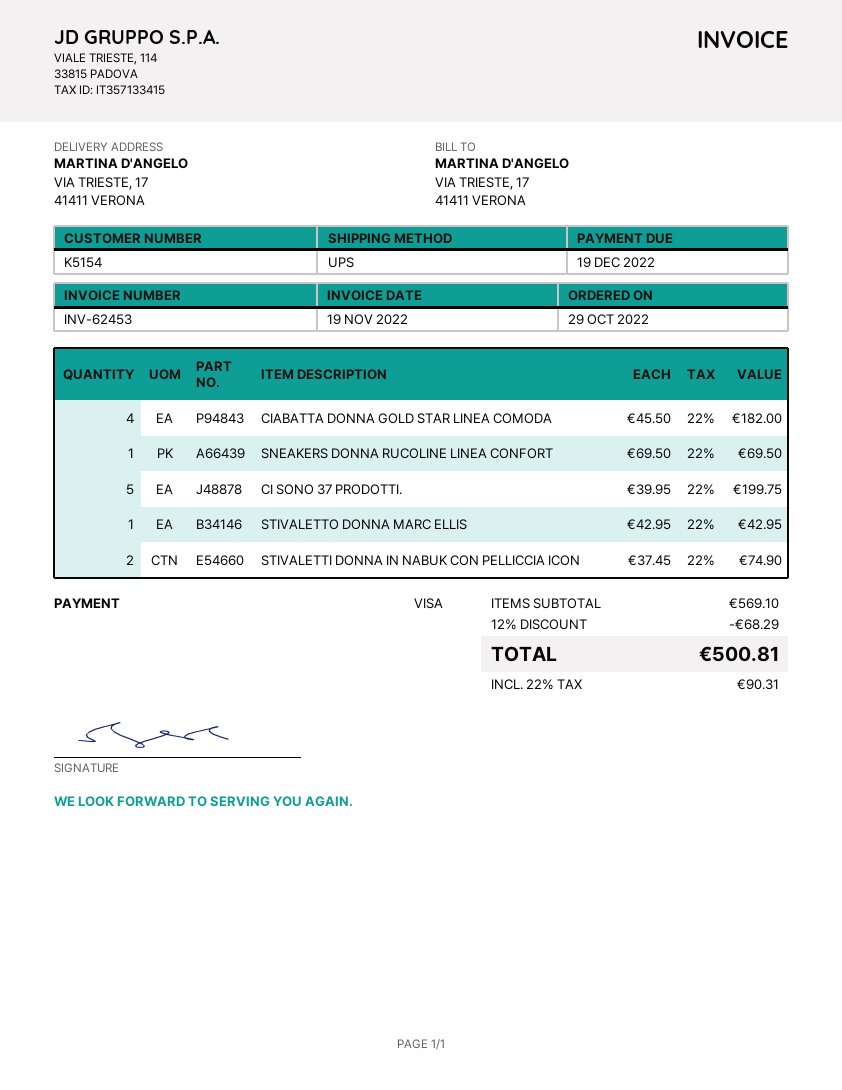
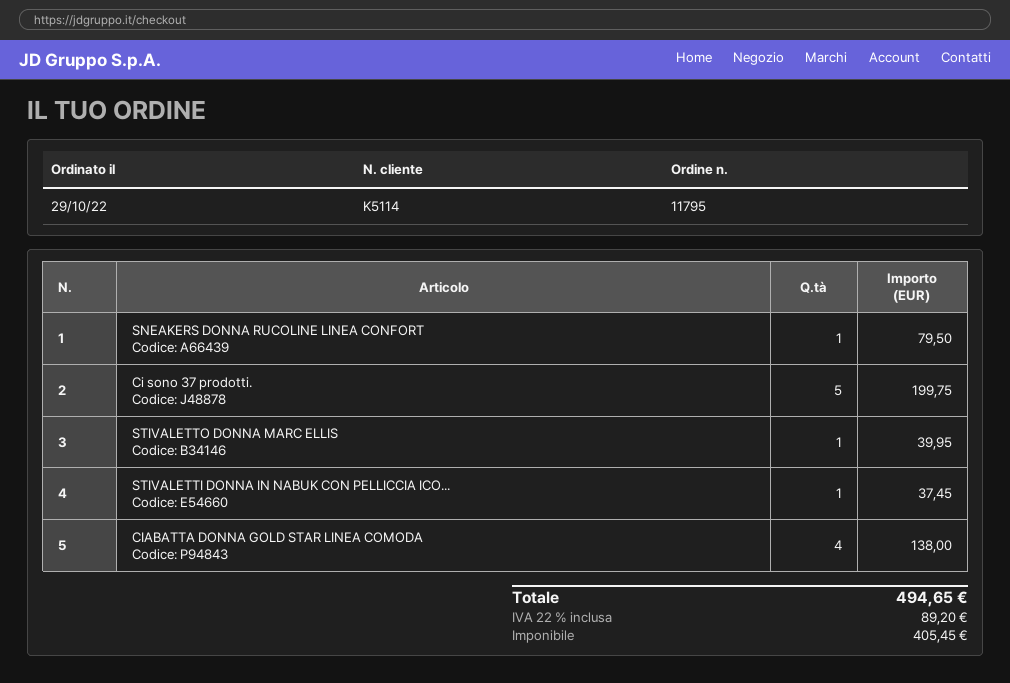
customer number: K5154 -> K5114
CIABATTA DONNA GOLD STAR LINEA COMODA: 4 for 182.00 -> 4 for 138.00
SNEAKERS DONNA RUCOLINE LINEA CONFORT: 1 for 69.50 -> 1 for 79.50
STIVALETTO DONNA MARC ELLIS: 1 for 42.95 -> 1 for 39.95
STIVALETTI DONNA IN NABUK CON PELLICCIA ICON: 2 for 74.90 -> 1 for 37.45
discount: 12% = 68.29 -> none
tax: 22% = 90.31 -> 22% = 89.20
total: 500.81 -> 494.65

